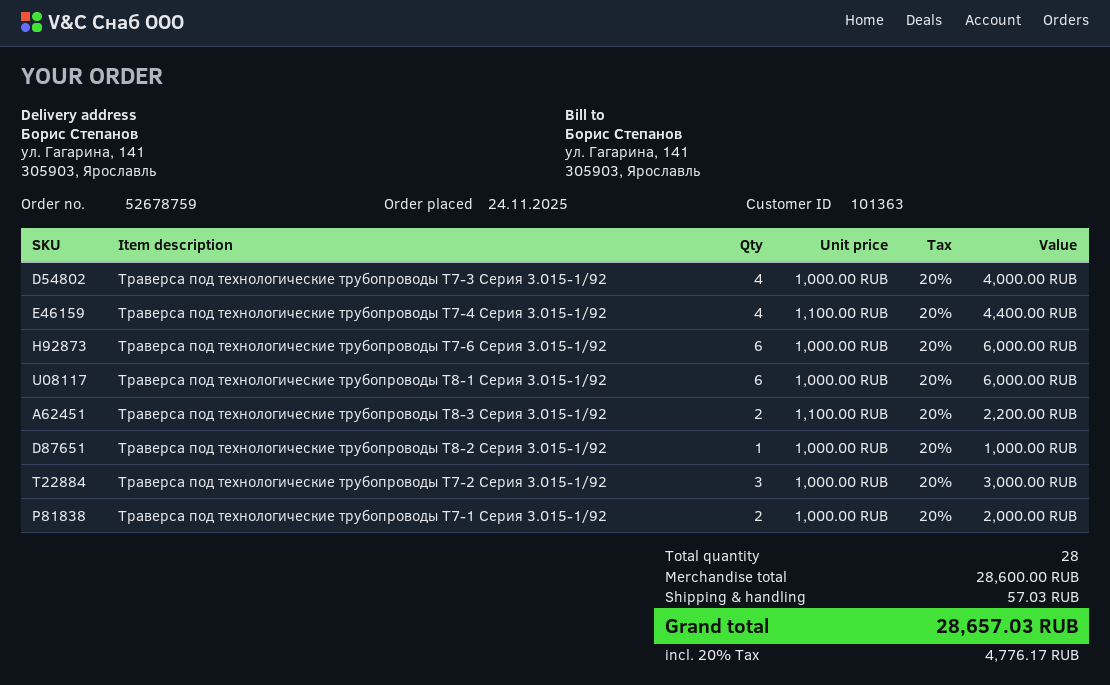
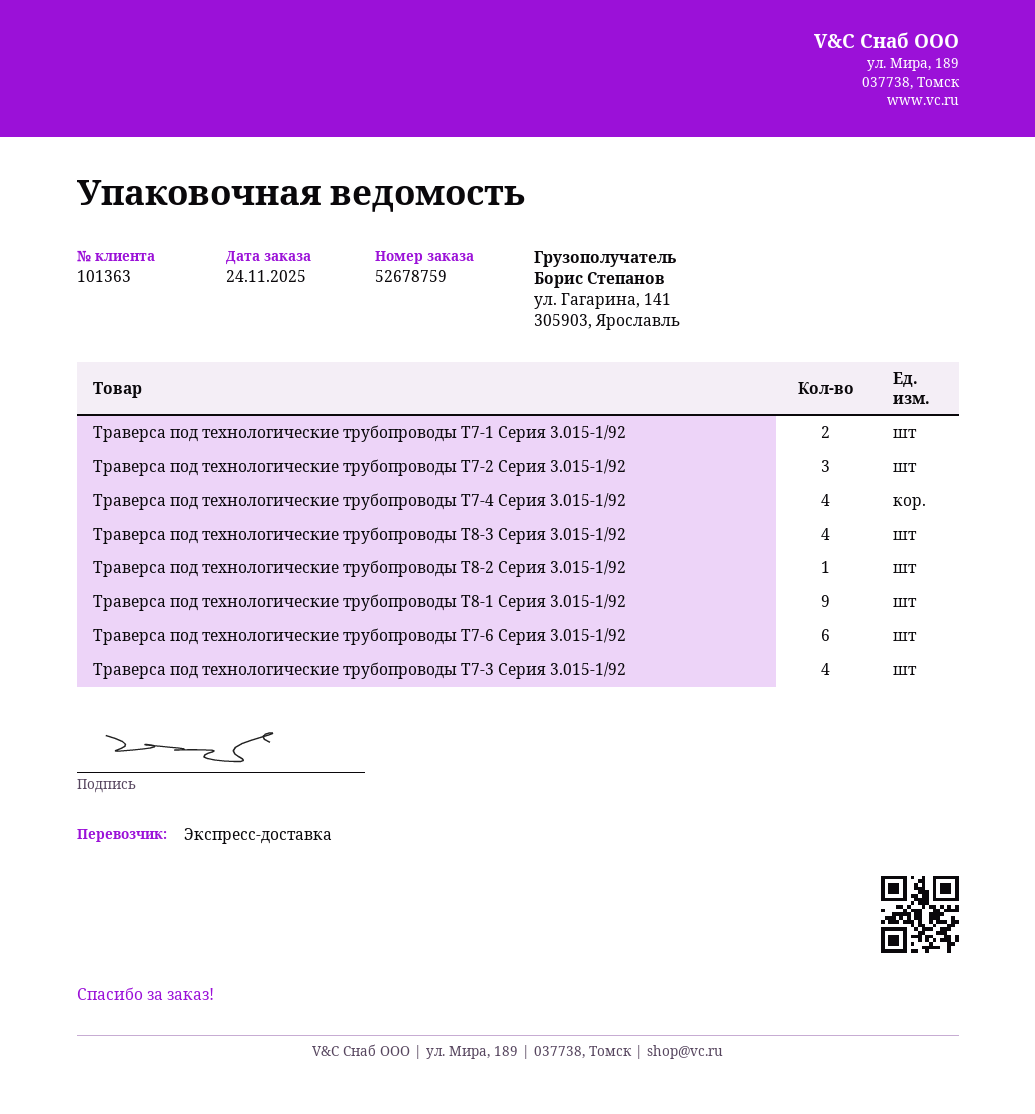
Траверса под технологические трубопроводы Т8-1 Серия 3.015-1/92: 6 -> 9
Траверса под технологические трубопроводы Т8-3 Серия 3.015-1/92: 2 -> 4

